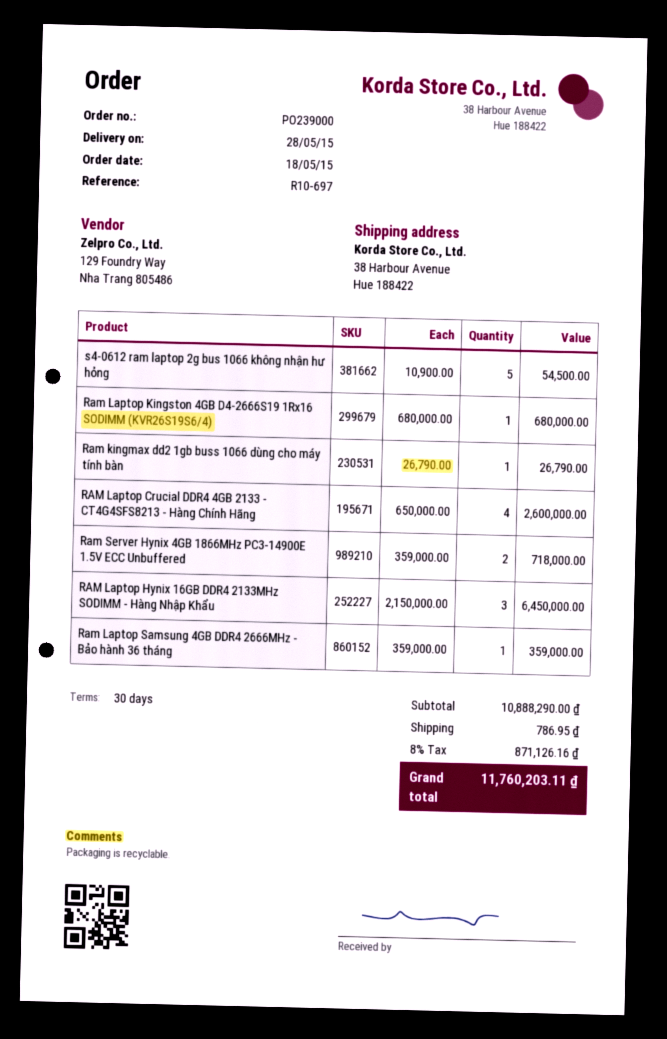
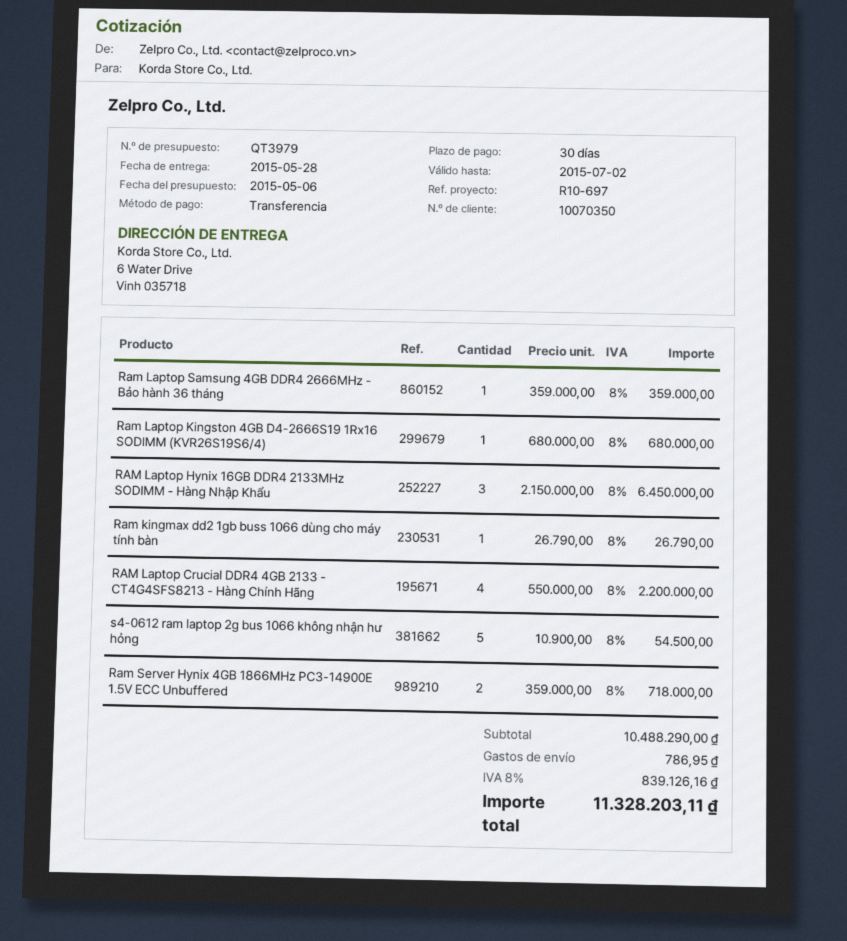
ship to: 38 Harbour Avenue, Hue 188422 -> 6 Water Drive, Vinh 035718
RAM Laptop Crucial DDR4 4GB 2133 - CT4G4SFS8213 - Hàng Chính Hãng: 4 x 650000.00 = 2600000.00 -> 4 x 550000.00 = 2200000.00
subtotal: 10888290.00 -> 10488290.00
tax: 8% = 871126.16 -> 8% = 839126.16
total: 11760203.11 -> 11328203.11

